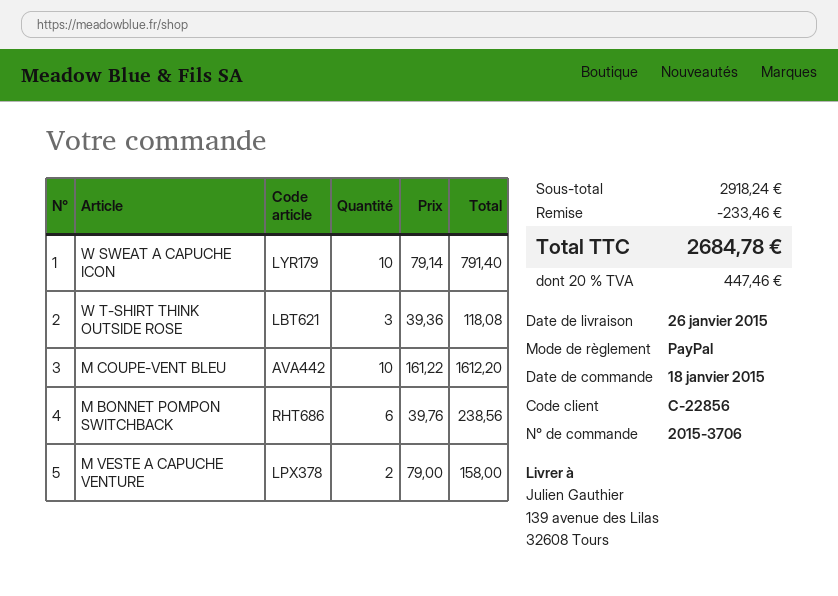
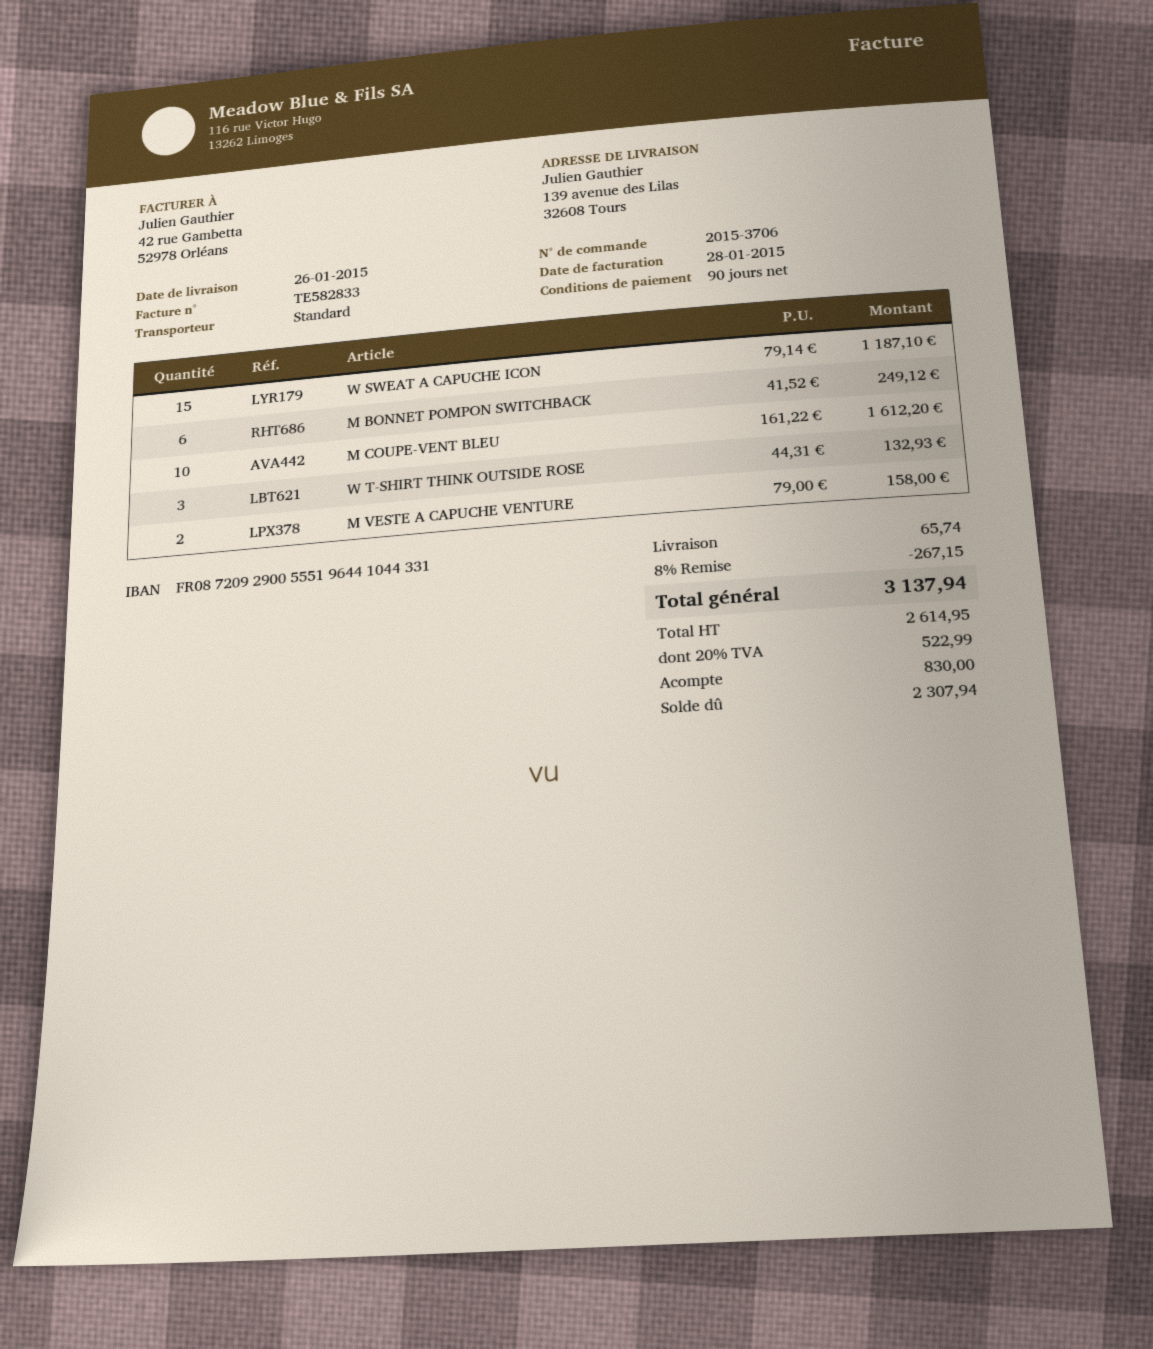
W SWEAT A CAPUCHE ICON: 10 x 79.14 = 791.40 -> 15 x 79.14 = 1187.10
W T-SHIRT THINK OUTSIDE ROSE: 3 x 39.36 = 118.08 -> 3 x 44.31 = 132.93
M BONNET POMPON SWITCHBACK: 6 x 39.76 = 238.56 -> 6 x 41.52 = 249.12
discount: 233.46 -> 267.15
shipping: none -> 65.74
tax: 20% = 447.46 -> 20% = 522.99
total: 2684.78 -> 3137.94

